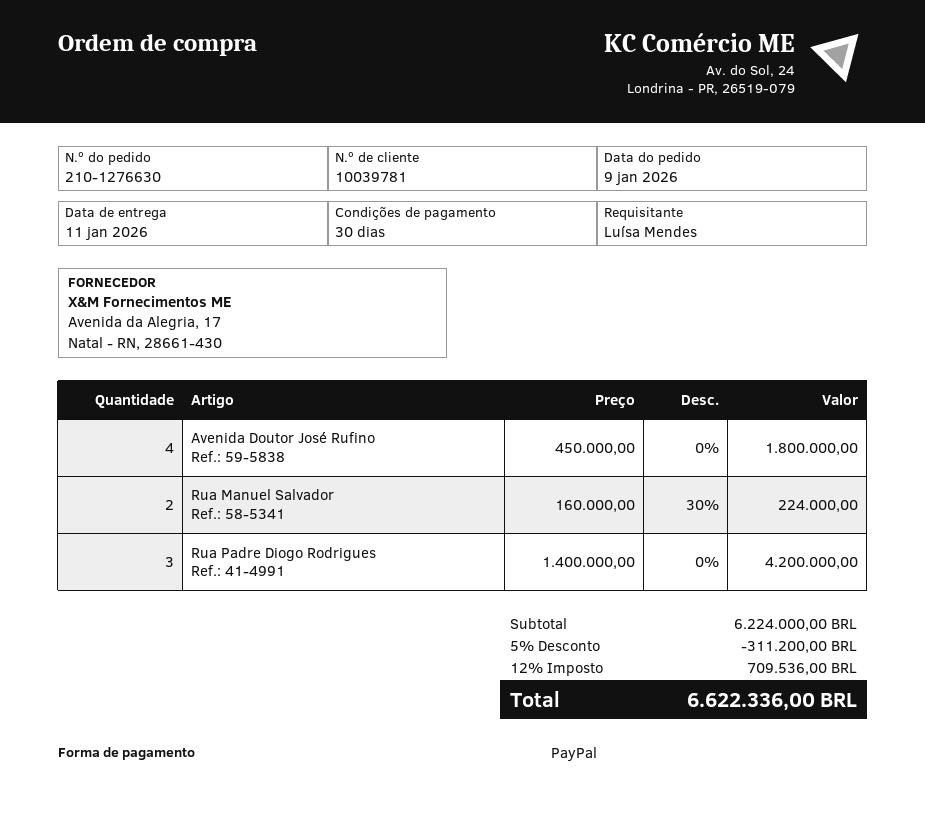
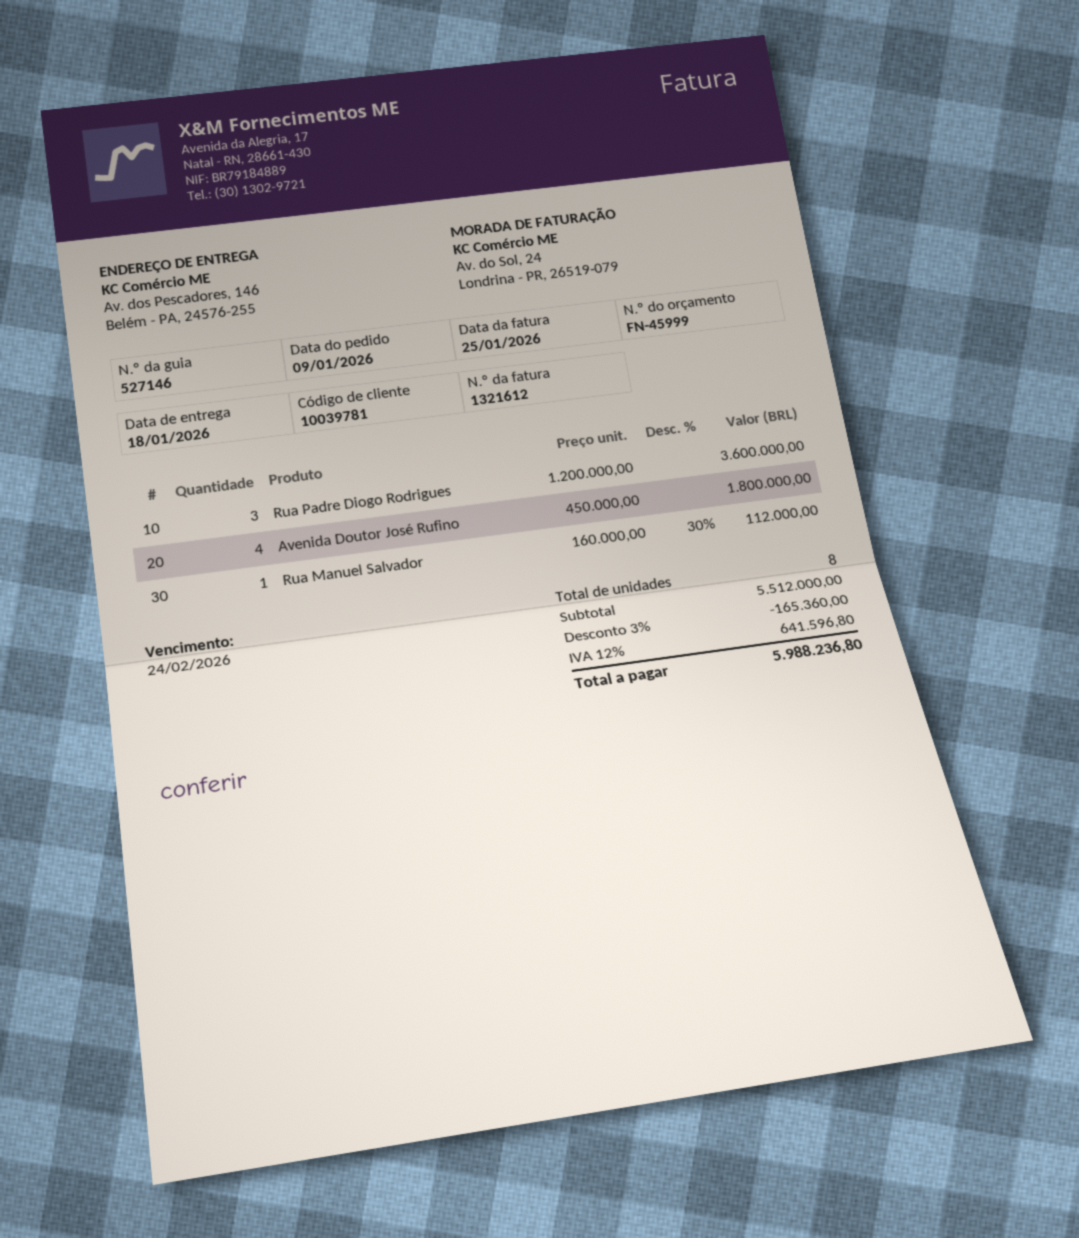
delivery date: 2026-01-11 -> 2026-01-18
Rua Manuel Salvador: 2 x 160000.00 - 30% = 224000.00 -> 1 x 160000.00 - 30% = 112000.00
Rua Padre Diogo Rodrigues: 3 x 1400000.00 = 4200000.00 -> 3 x 1200000.00 = 3600000.00
subtotal: 6224000.00 -> 5512000.00
discount: 5% = 311200.00 -> 3% = 165360.00
tax: 12% = 709536.00 -> 12% = 641596.80
total: 6622336.00 -> 5988236.80

